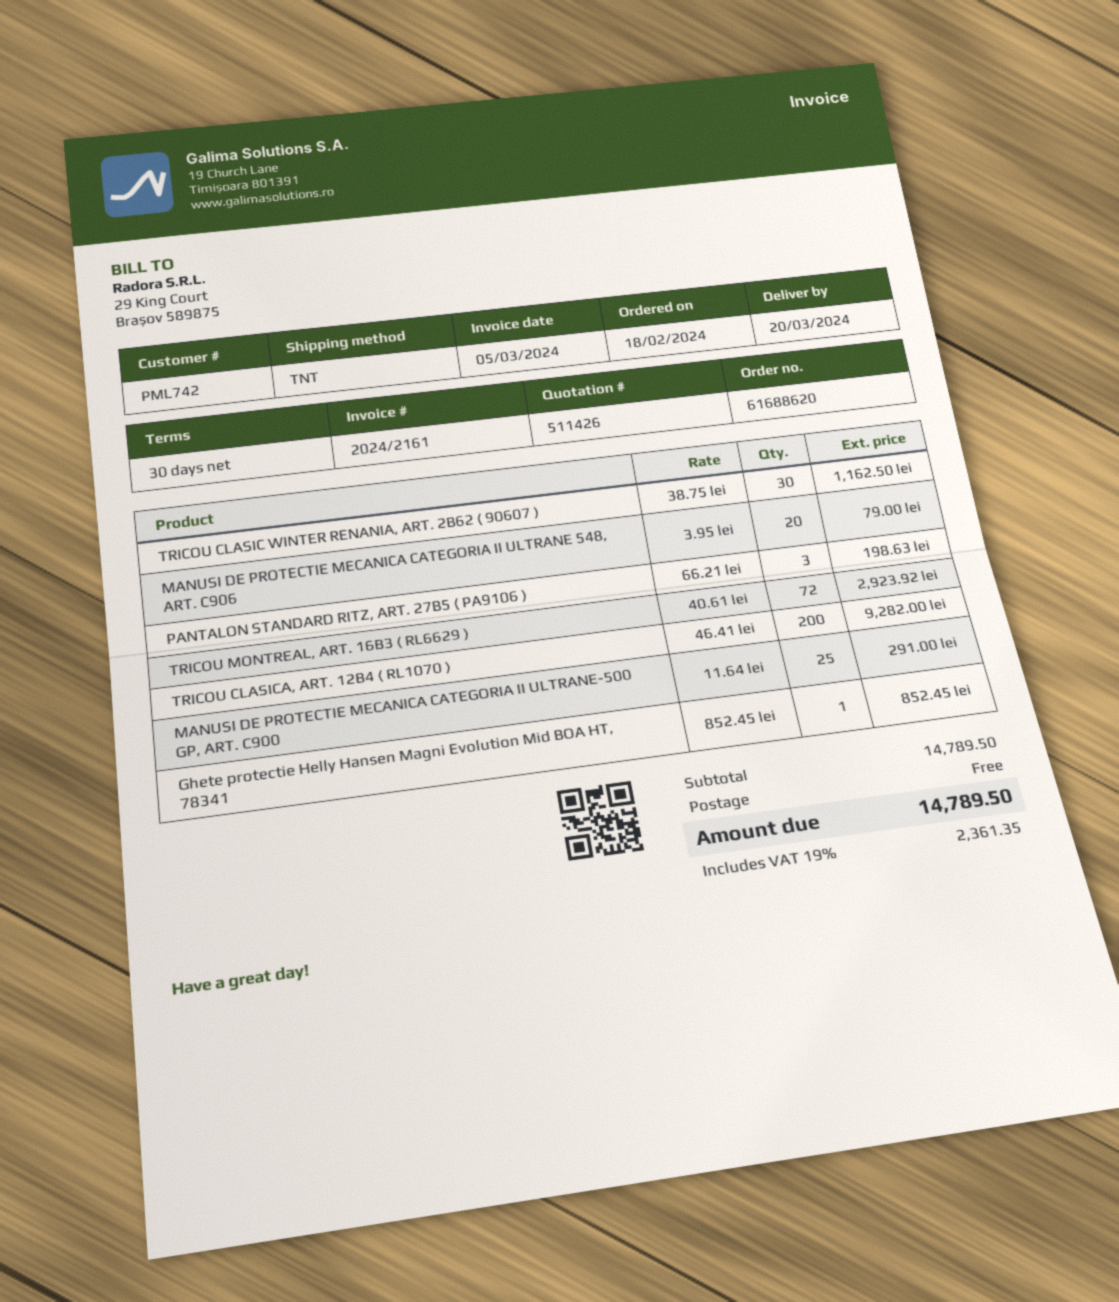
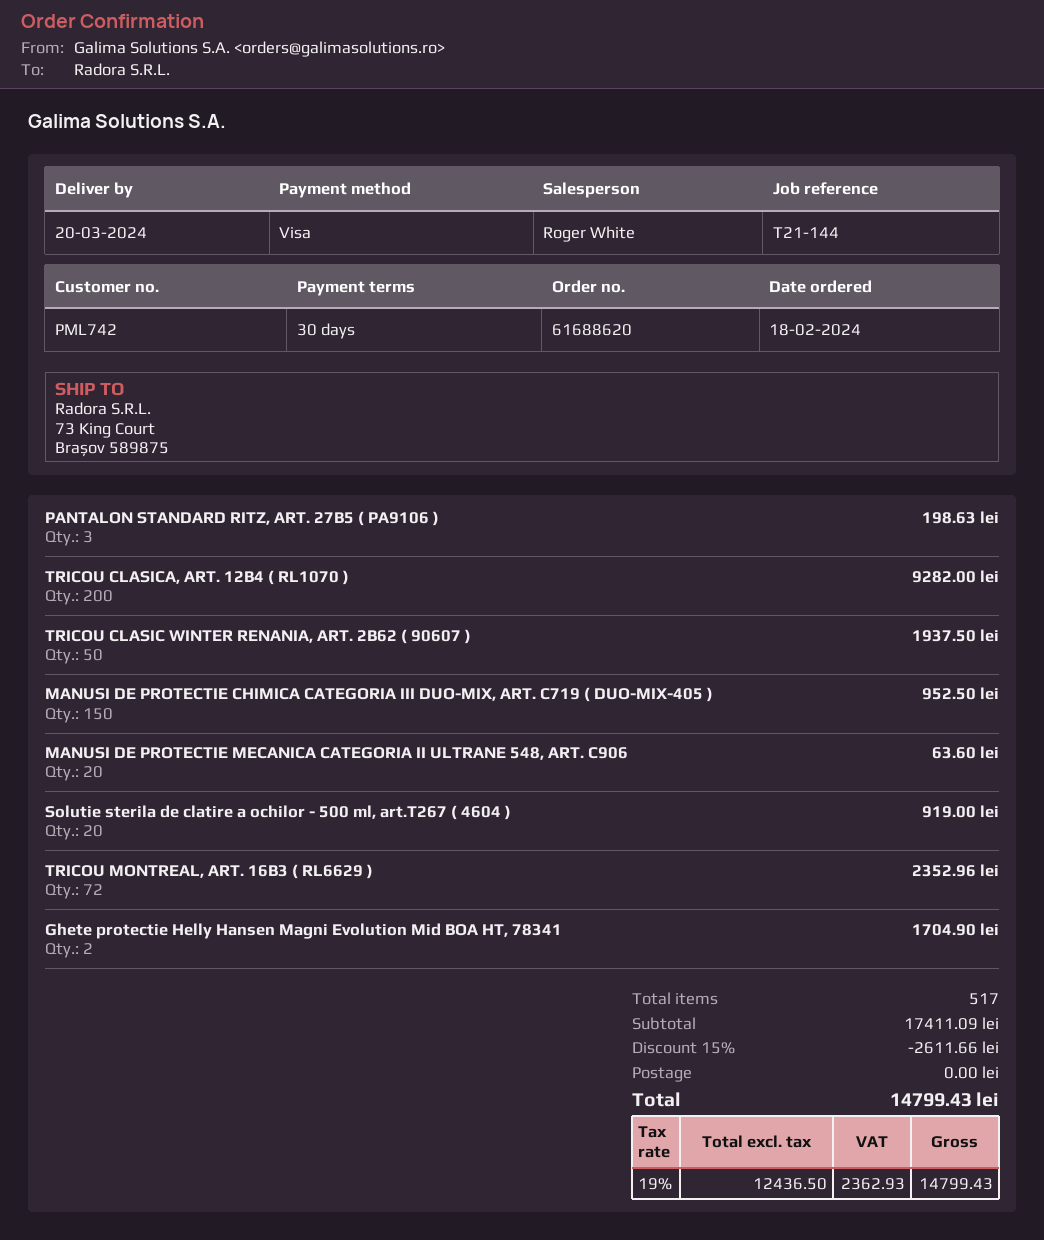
TRICOU CLASIC WINTER RENANIA, ART. 2B62 ( 90607 ): 30 for 1162.50 -> 50 for 1937.50
MANUSI DE PROTECTIE MECANICA CATEGORIA II ULTRANE 548, ART. C906: 20 for 79.00 -> 20 for 63.60
TRICOU MONTREAL, ART. 16B3 ( RL6629 ): 72 for 2923.92 -> 72 for 2352.96
MANUSI DE PROTECTIE MECANICA CATEGORIA II ULTRANE-500 GP, ART. C900: 25 for 291.00 -> none
Ghete protectie Helly Hansen Magni Evolution Mid BOA HT, 78341: 1 for 852.45 -> 2 for 1704.90
MANUSI DE PROTECTIE CHIMICA CATEGORIA III DUO-MIX, ART. C719 ( DUO-MIX-405 ): none -> 150 for 952.50
Solutie sterila de clatire a ochilor - 500 ml, art.T267 ( 4604 ): none -> 20 for 919.00
subtotal: 14789.50 -> 17411.09
discount: none -> 15% = 2611.66
tax: 19% = 2361.35 -> 19% = 2362.93
total: 14789.50 -> 14799.43

